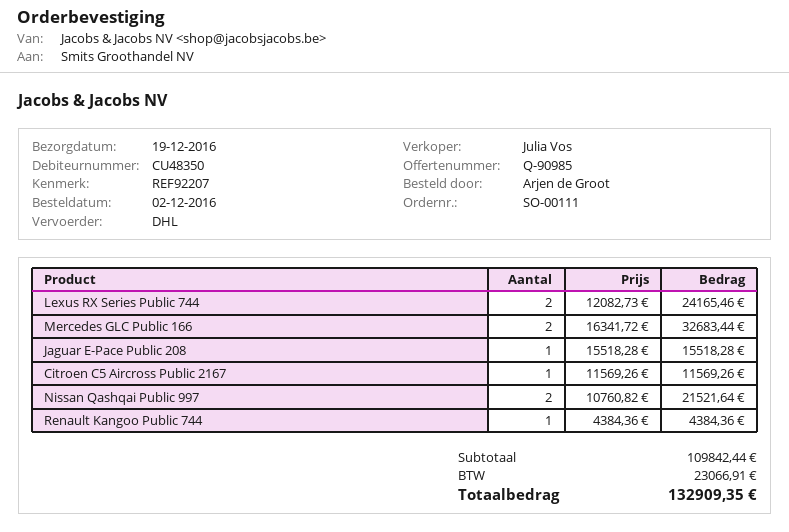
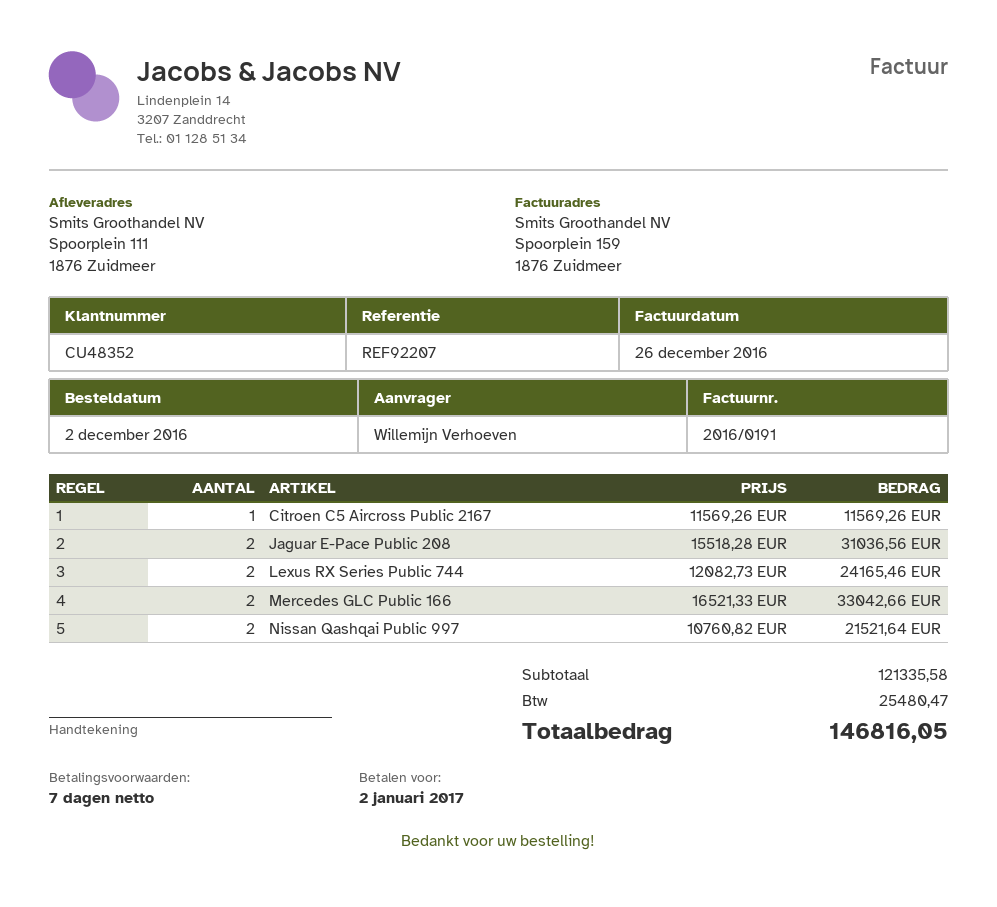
customer number: CU48350 -> CU48352
ordered by: Arjen de Groot -> Willemijn Verhoeven
Mercedes GLC Public 166: 2 x 16341.72 = 32683.44 -> 2 x 16521.33 = 33042.66
Jaguar E-Pace Public 208: 1 x 15518.28 = 15518.28 -> 2 x 15518.28 = 31036.56
Renault Kangoo Public 744: 1 x 4384.36 = 4384.36 -> none
subtotal: 109842.44 -> 121335.58
tax: 23066.91 -> 25480.47
total: 132909.35 -> 146816.05

